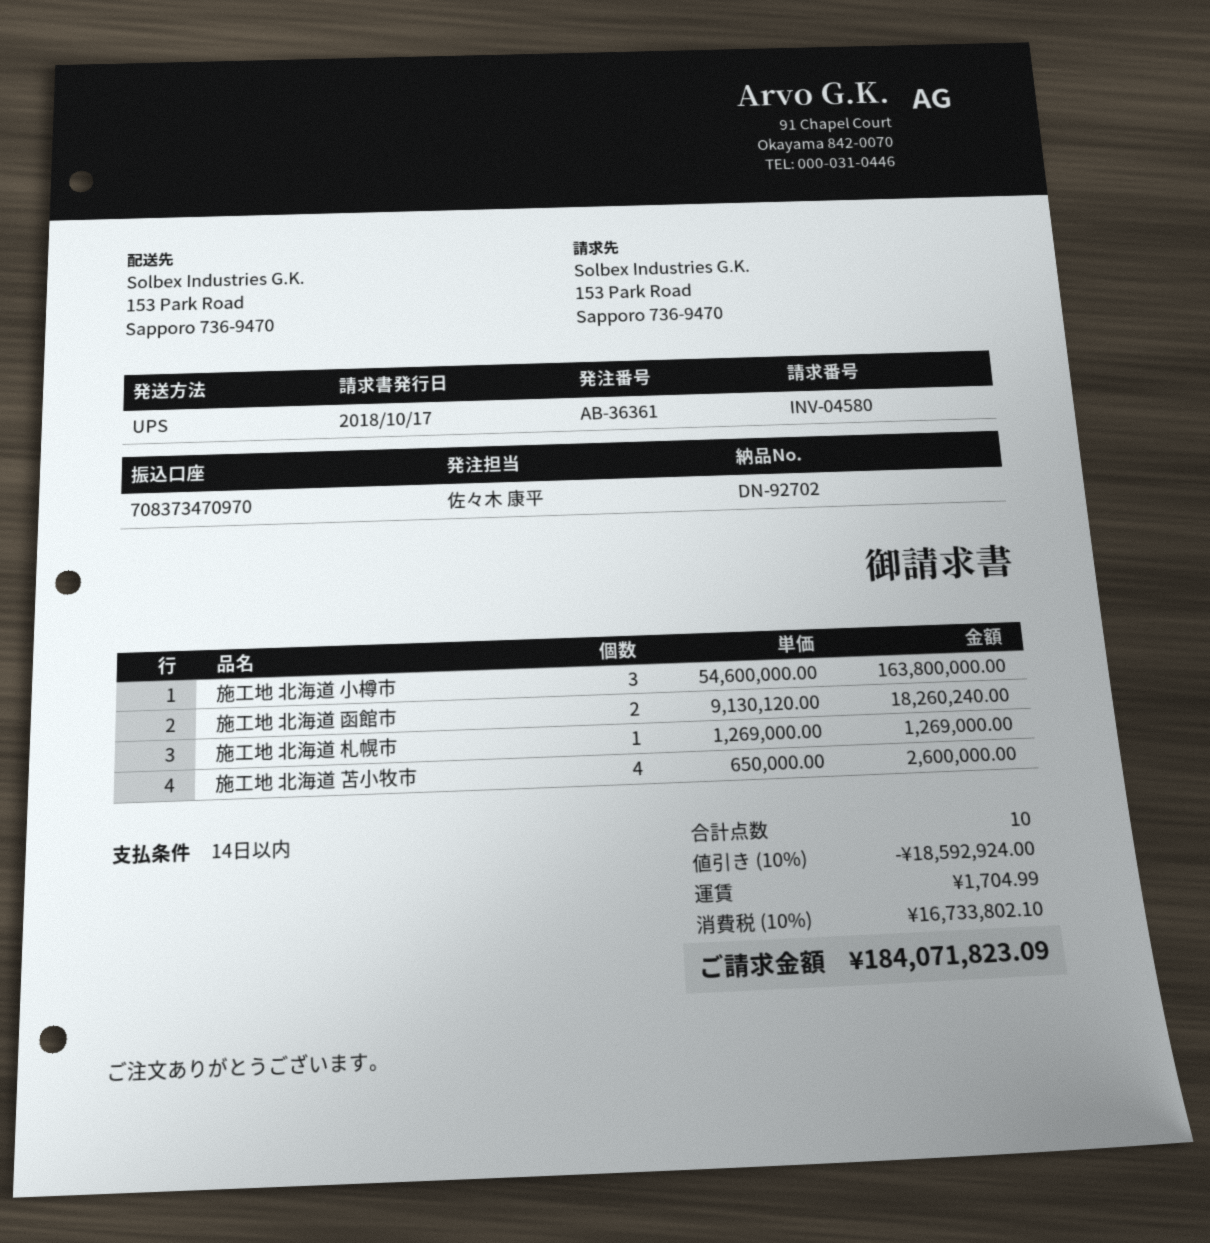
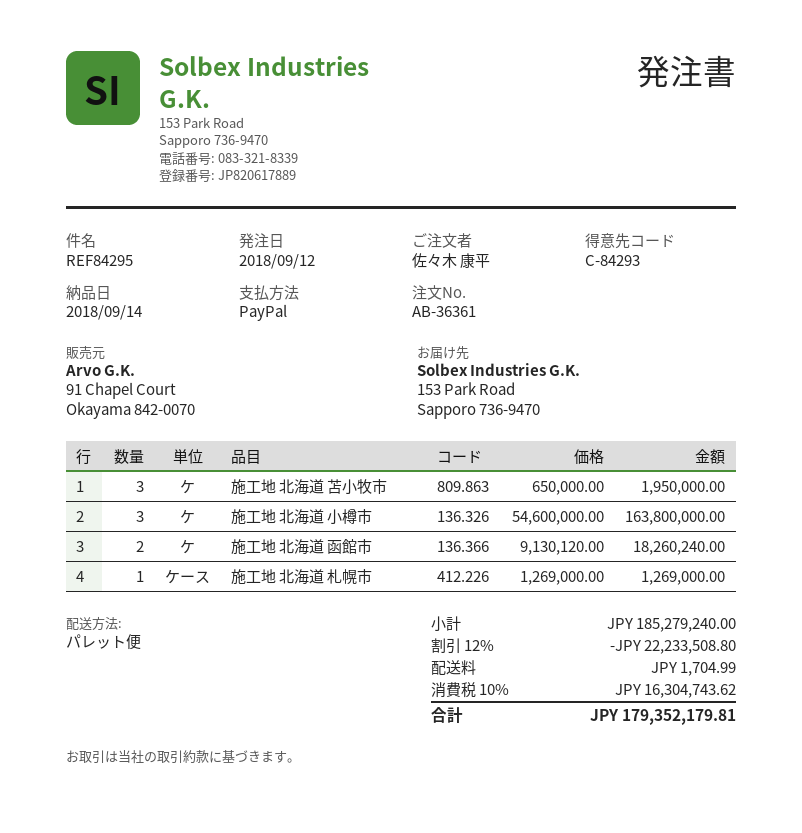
shipping method: UPS -> pallet freight
施工地 北海道 苫小牧市: 4 x 650000.00 = 2600000.00 -> 3 x 650000.00 = 1950000.00
discount: 10% = 18592924.00 -> 12% = 22233508.80
tax: 10% = 16733802.10 -> 10% = 16304743.62
total: 184071823.09 -> 179352179.81

